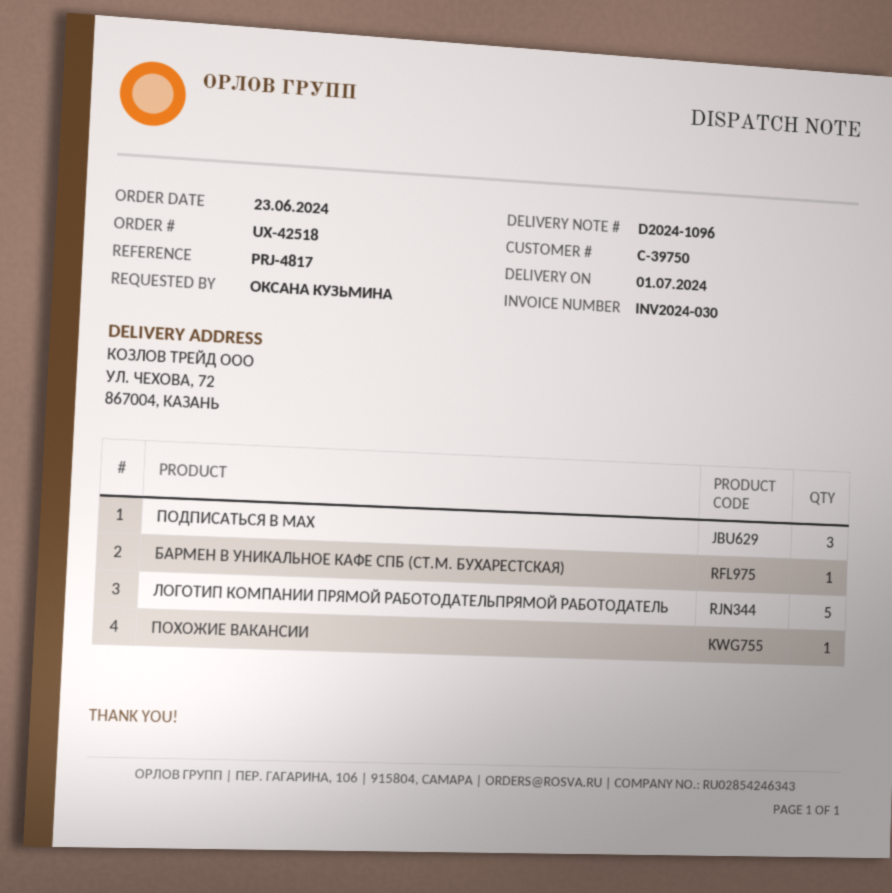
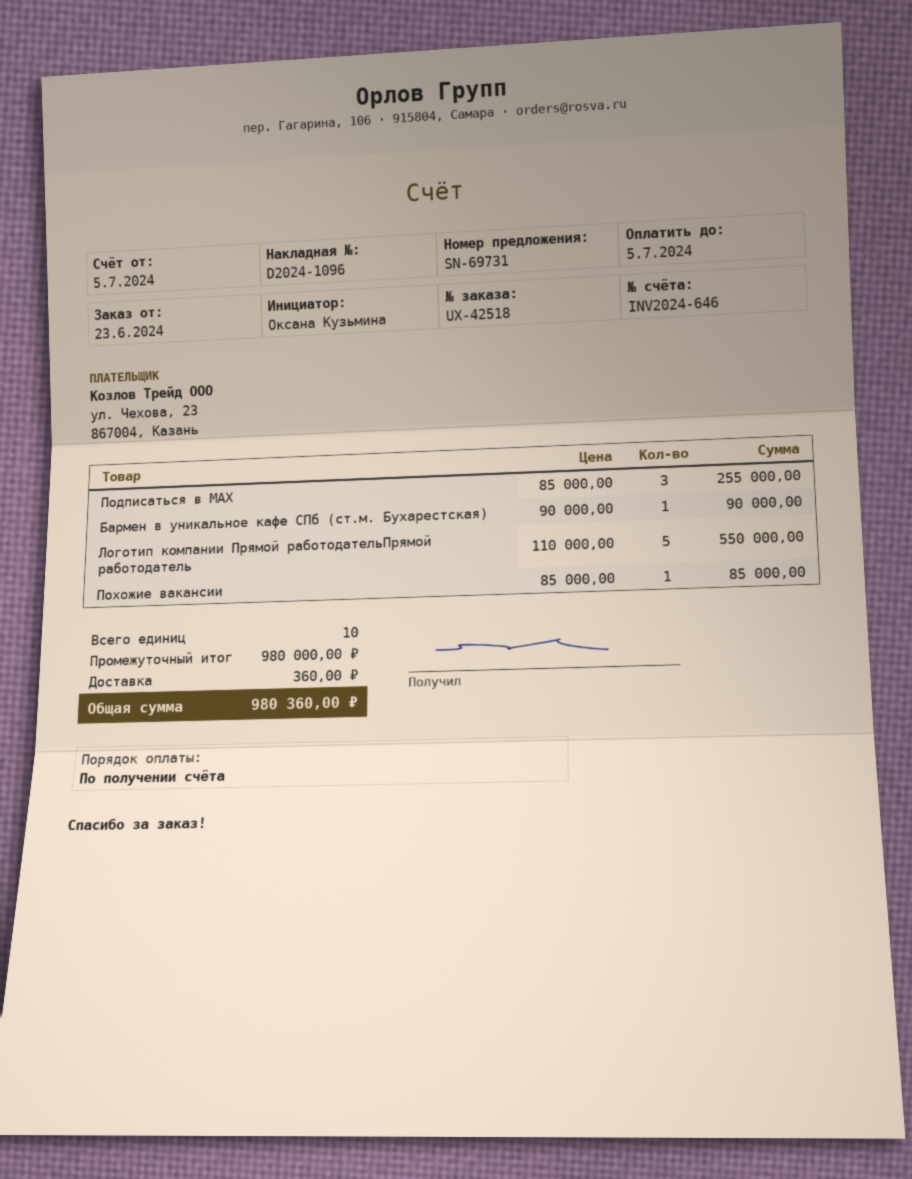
invoice number: INV2024-030 -> INV2024-646

